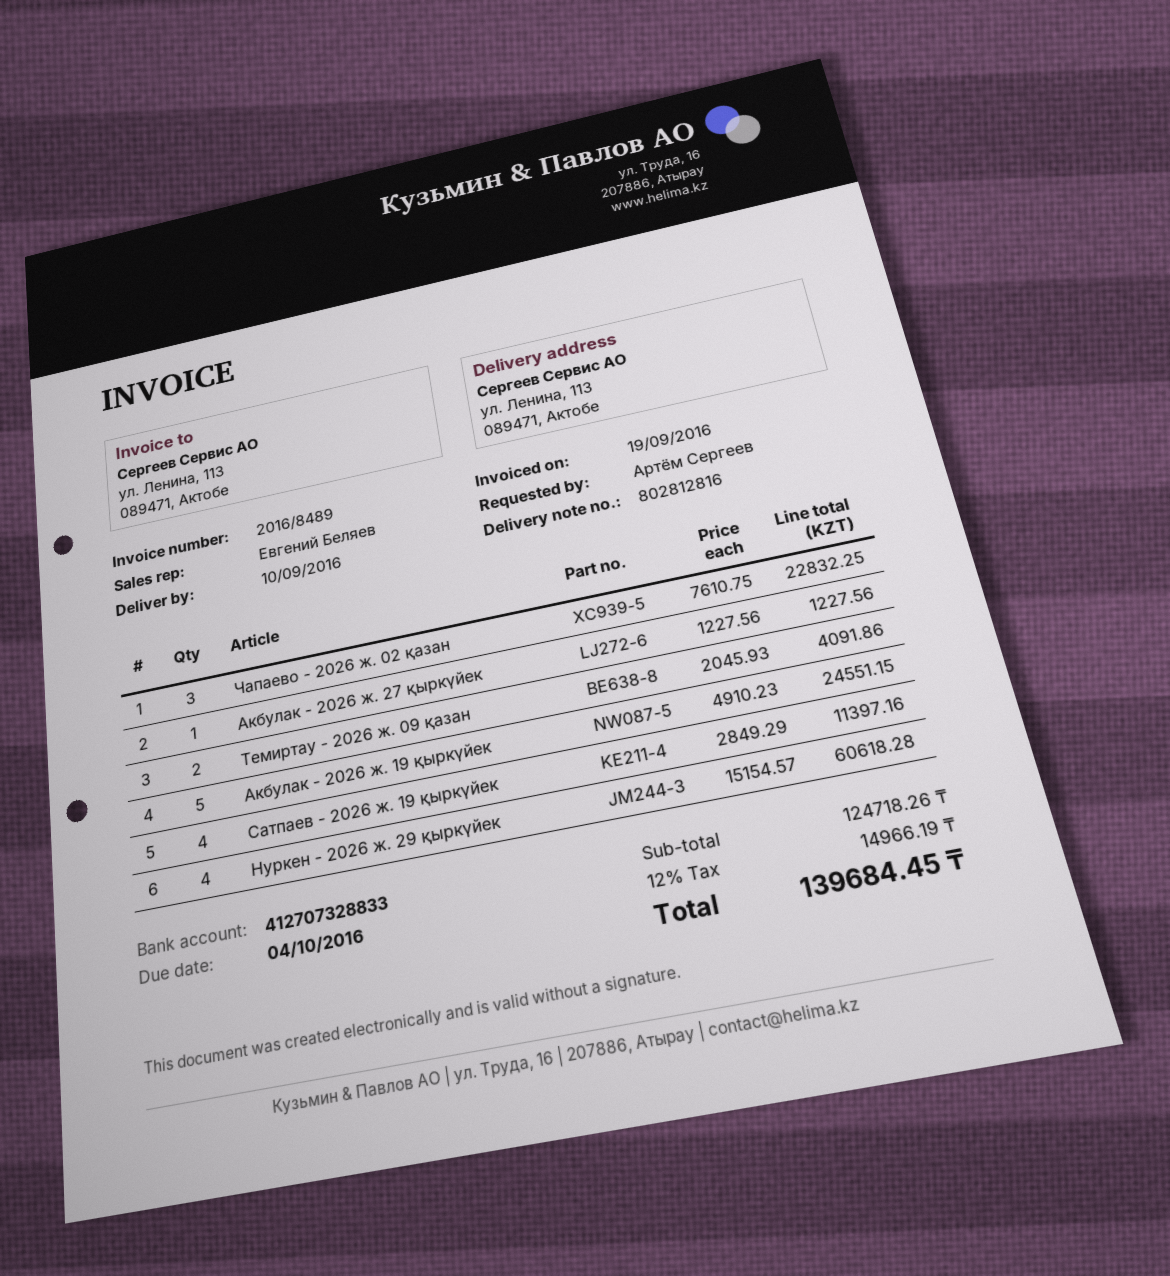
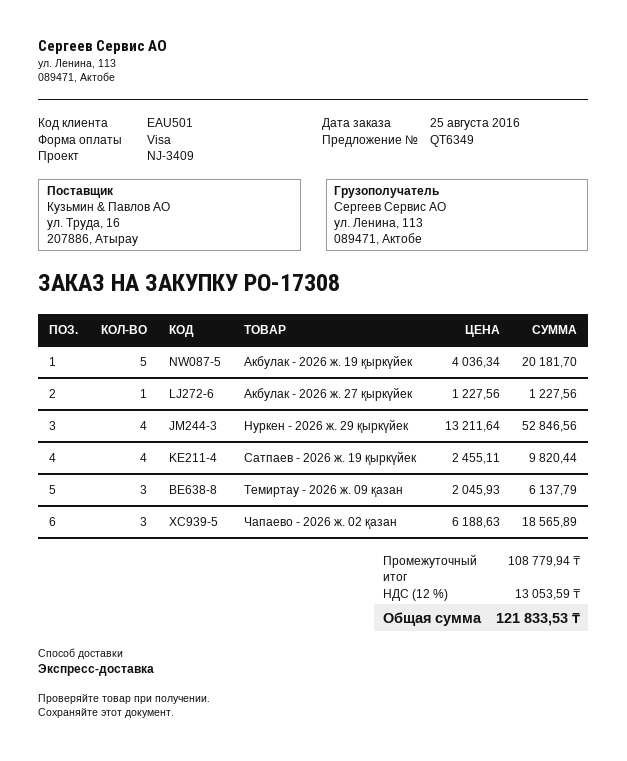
Чапаево - 2026 ж. 02 қазан: 3 x 7610.75 = 22832.25 -> 3 x 6188.63 = 18565.89
Темиртау - 2026 ж. 09 қазан: 2 x 2045.93 = 4091.86 -> 3 x 2045.93 = 6137.79
Акбулак - 2026 ж. 19 қыркүйек: 5 x 4910.23 = 24551.15 -> 5 x 4036.34 = 20181.70
Сатпаев - 2026 ж. 19 қыркүйек: 4 x 2849.29 = 11397.16 -> 4 x 2455.11 = 9820.44
Нуркен - 2026 ж. 29 қыркүйек: 4 x 15154.57 = 60618.28 -> 4 x 13211.64 = 52846.56
subtotal: 124718.26 -> 108779.94
tax: 12% = 14966.19 -> 12% = 13053.59
total: 139684.45 -> 121833.53

